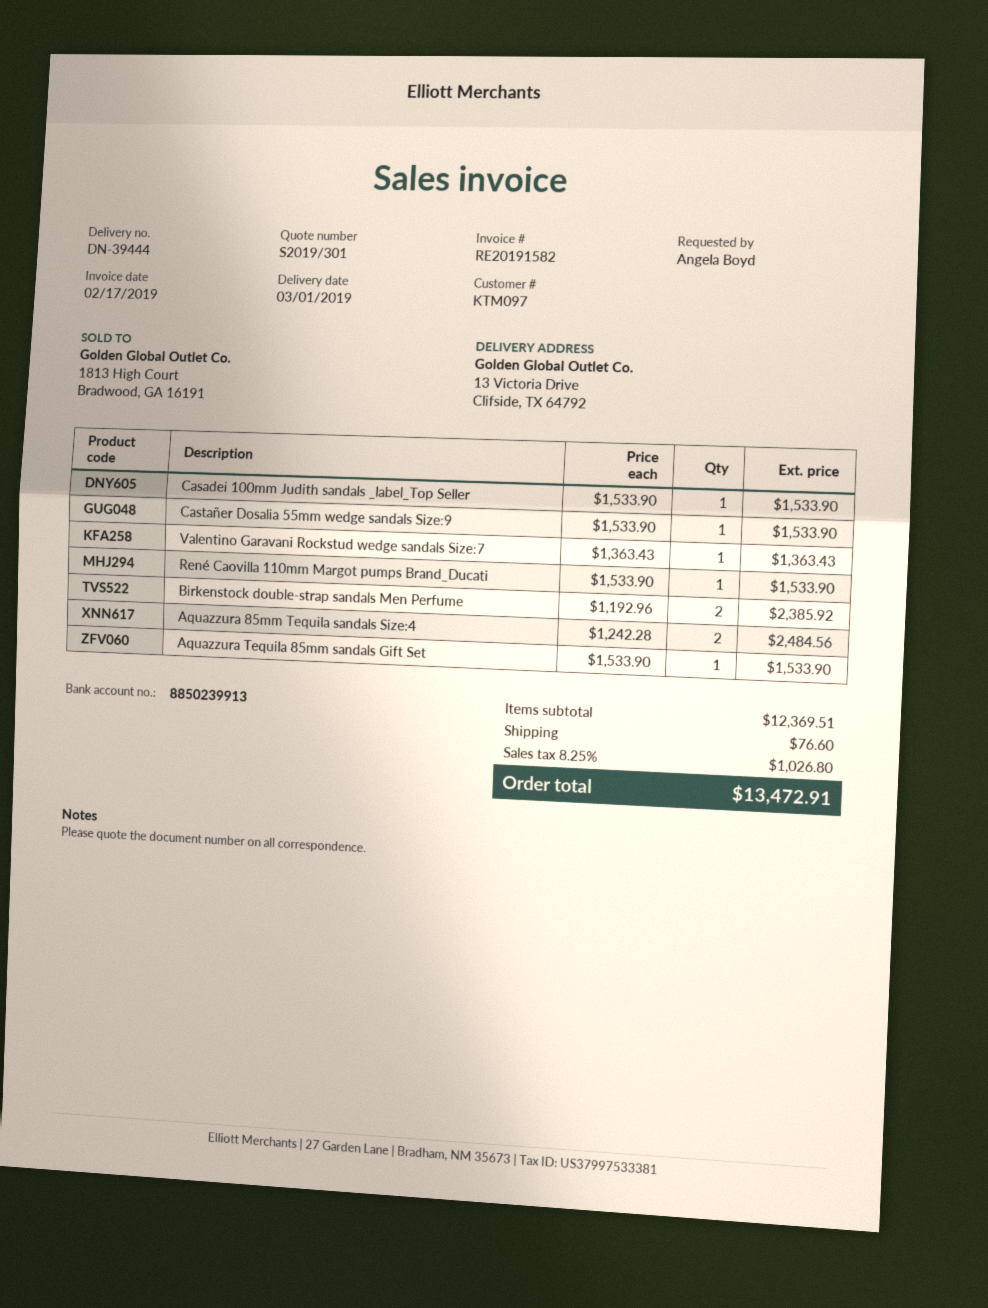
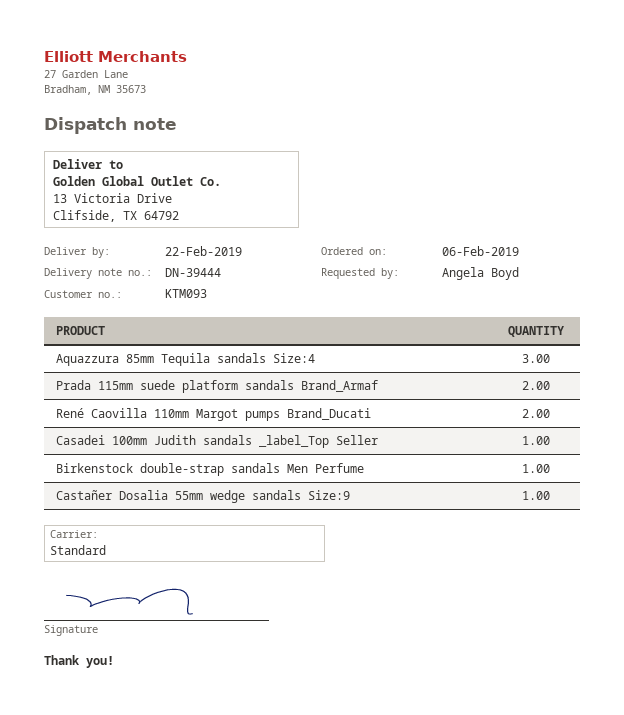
delivery date: 2019-03-01 -> 2019-02-22
customer number: KTM097 -> KTM093
Valentino Garavani Rockstud wedge sandals Size:7: 1 -> none
René Caovilla 110mm Margot pumps Brand_Ducati: 1 -> 2
Birkenstock double-strap sandals Men Perfume: 2 -> 1
Aquazzura 85mm Tequila sandals Size:4: 2 -> 3
Aquazzura Tequila 85mm sandals Gift Set: 1 -> none
Prada 115mm suede platform sandals Brand_Armaf: none -> 2

